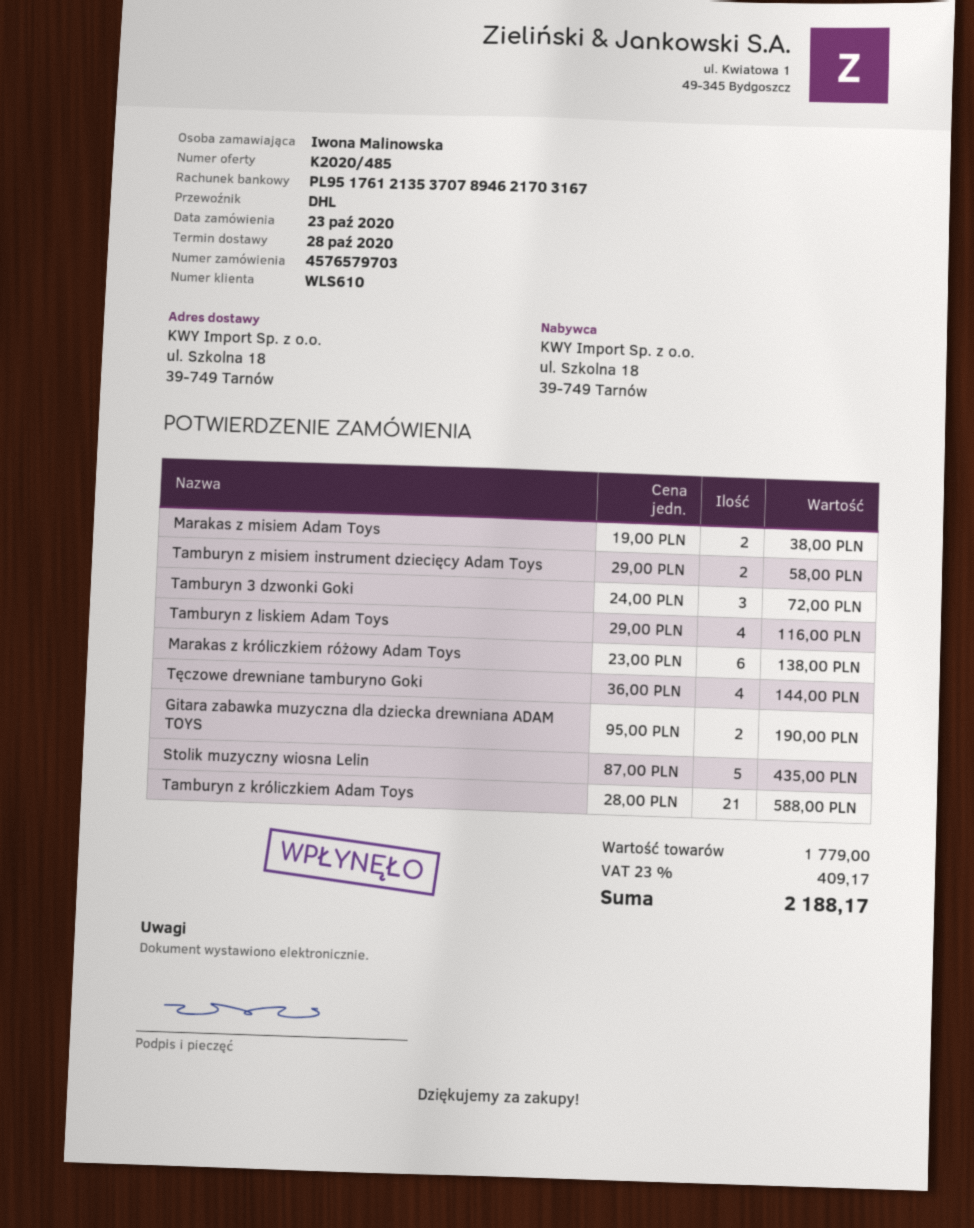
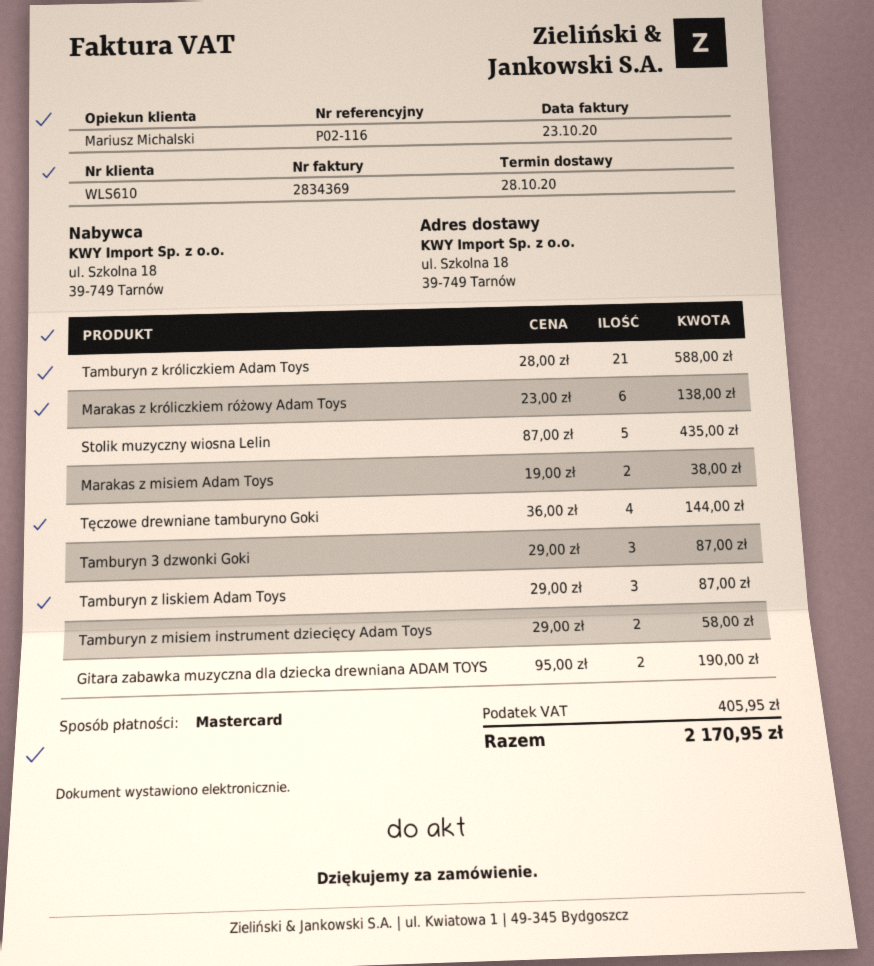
Tamburyn 3 dzwonki Goki: 3 x 24.00 = 72.00 -> 3 x 29.00 = 87.00
Tamburyn z liskiem Adam Toys: 4 x 29.00 = 116.00 -> 3 x 29.00 = 87.00
tax: 409.17 -> 405.95
total: 2188.17 -> 2170.95

